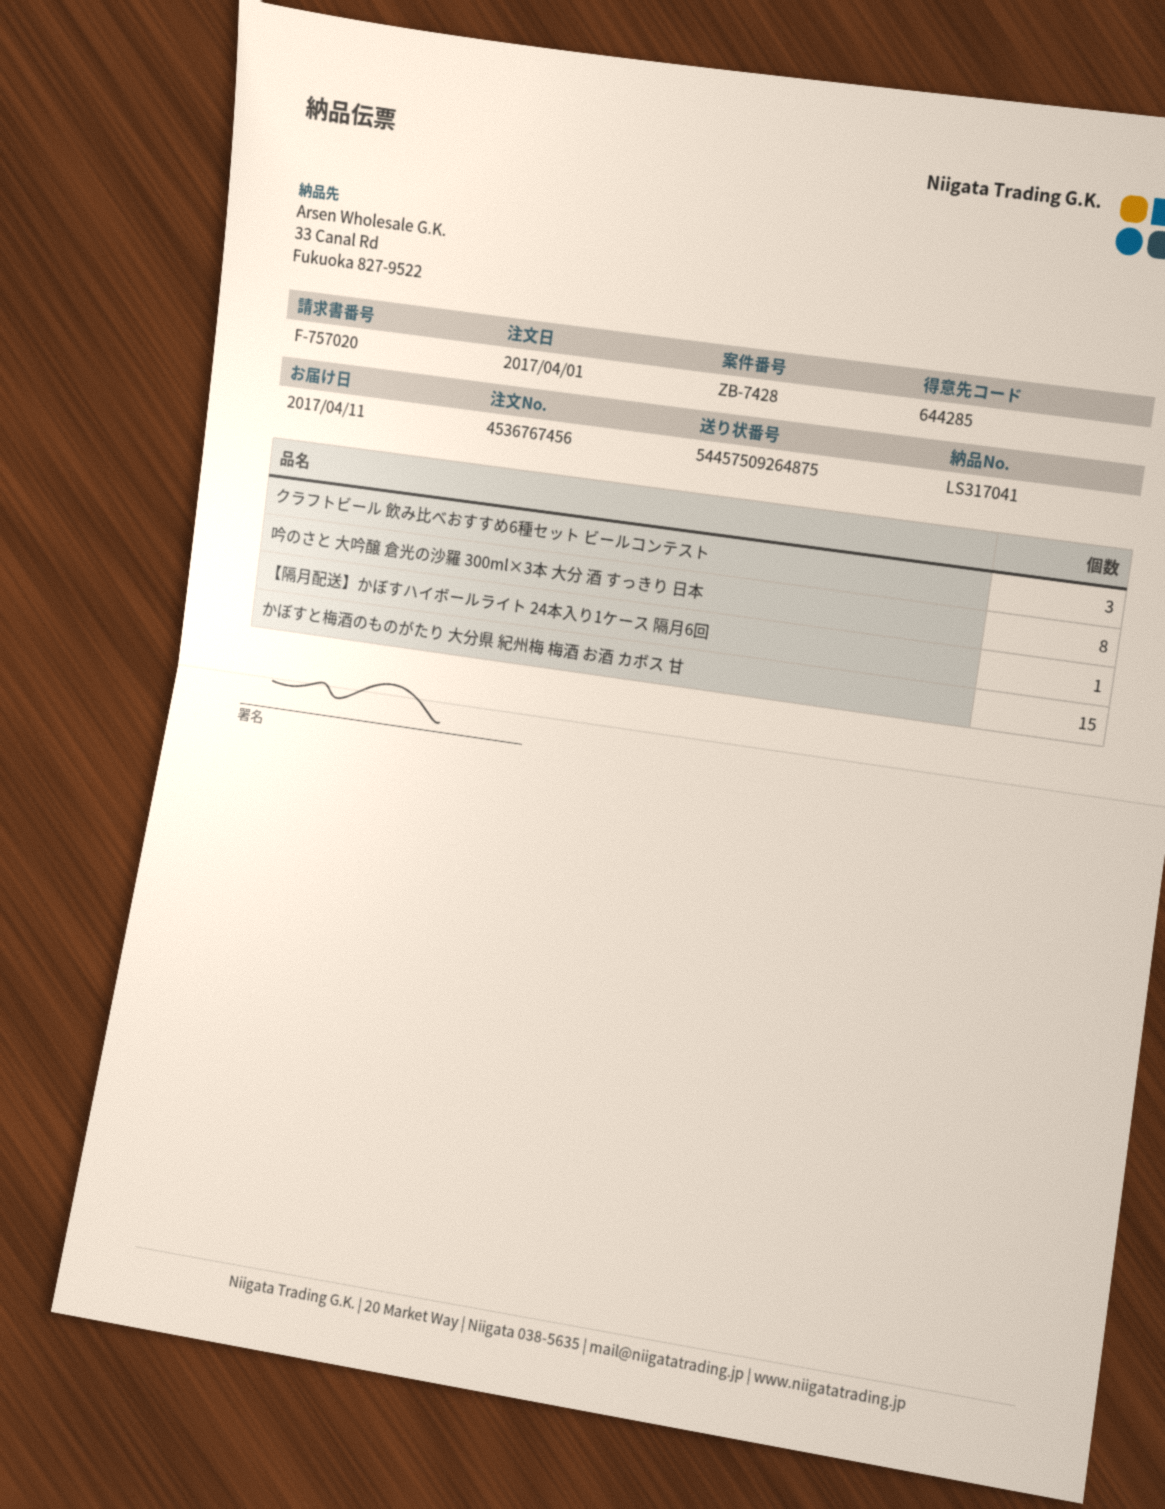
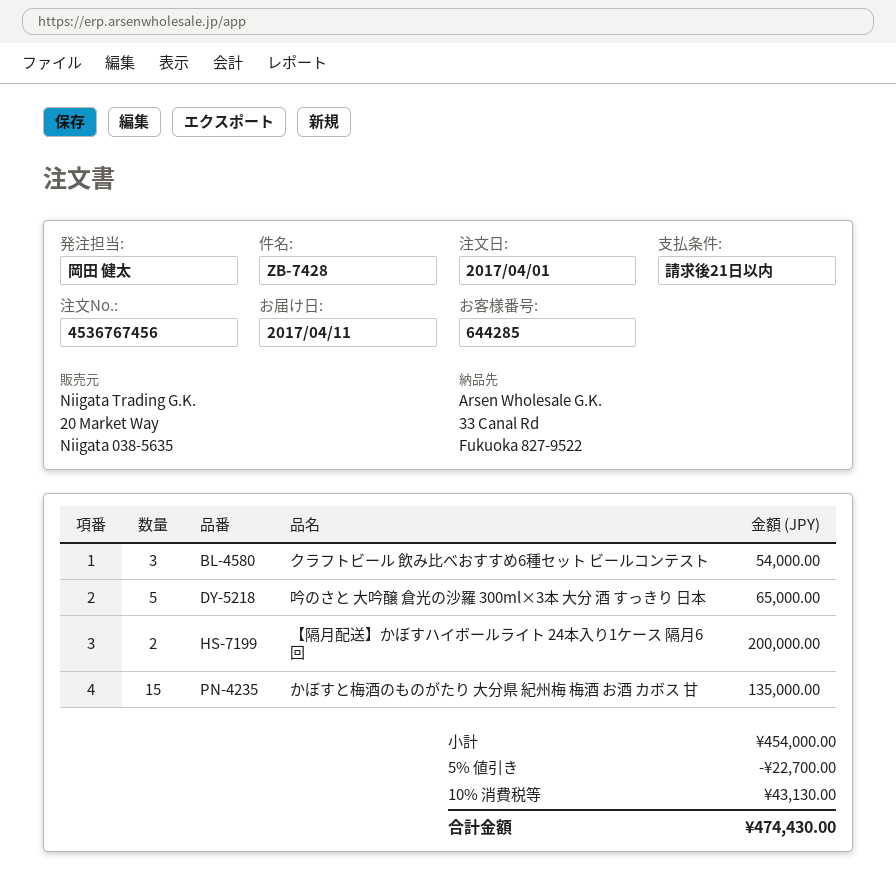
吟のさと 大吟醸 倉光の沙羅 300ml×3本 大分 酒 すっきり 日本: 8 -> 5
【隔月配送】かぼすハイボールライト 24本入り1ケース 隔月6回: 1 -> 2

